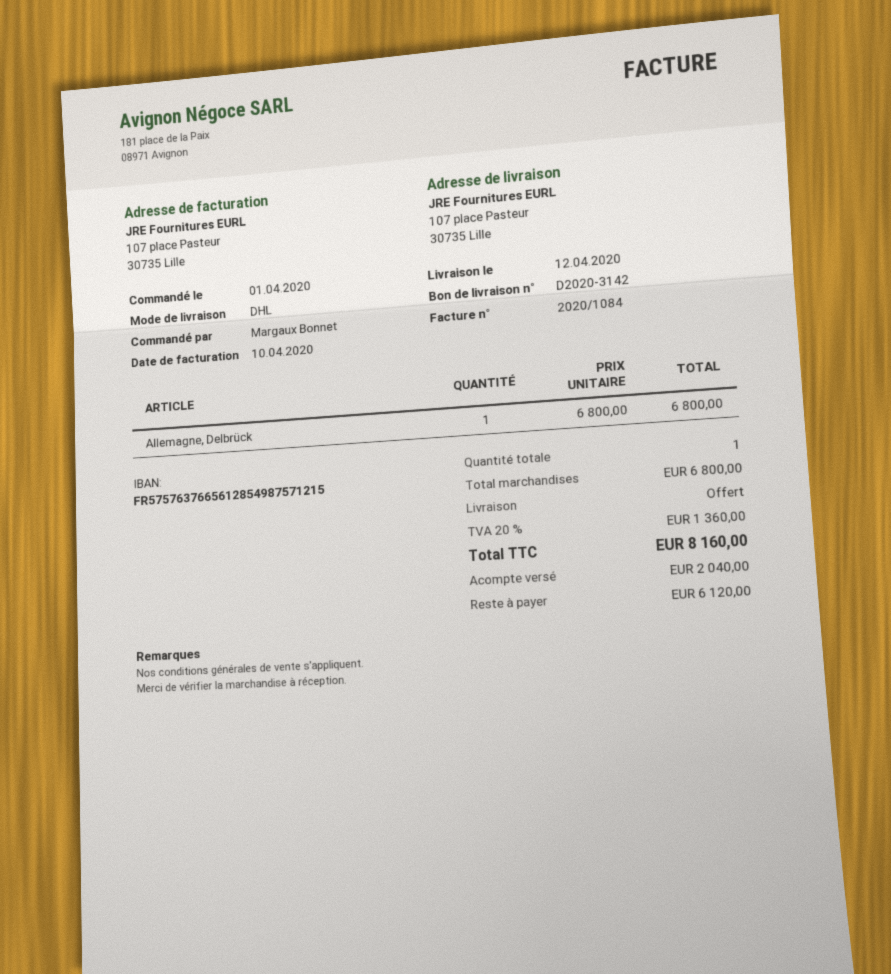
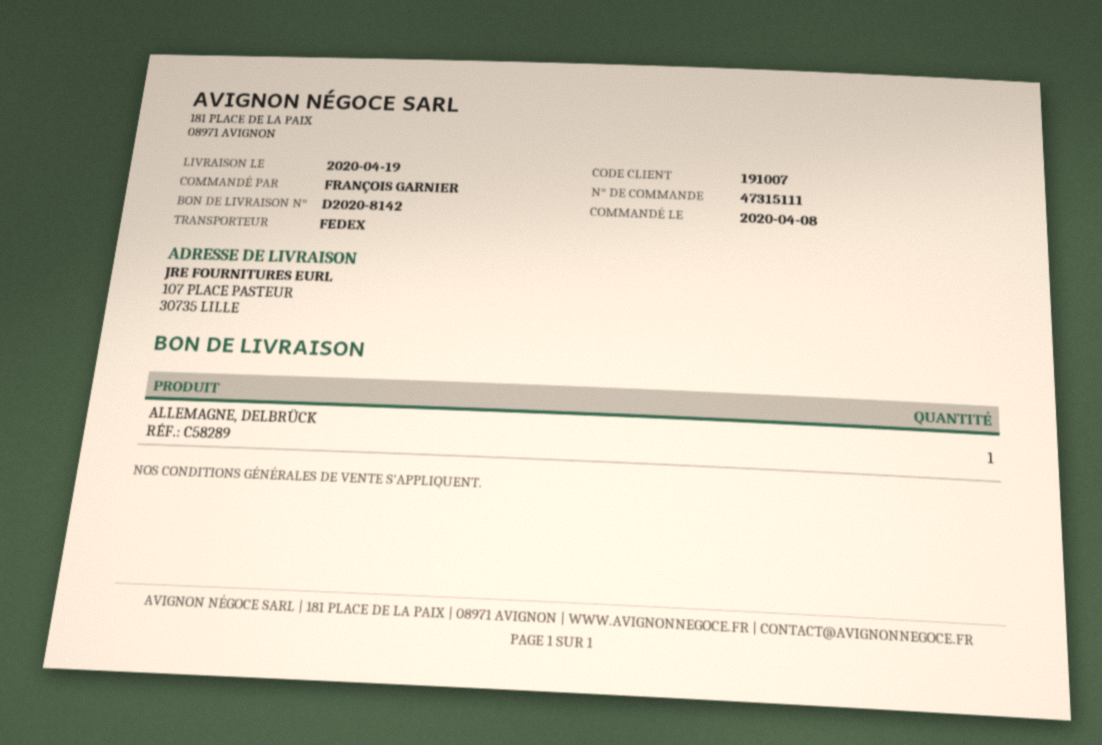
order date: 2020-04-01 -> 2020-04-08
delivery note number: D2020-3142 -> D2020-8142
delivery date: 2020-04-12 -> 2020-04-19
ordered by: Margaux Bonnet -> FRANÇOIS GARNIER
shipping method: DHL -> FedEx

